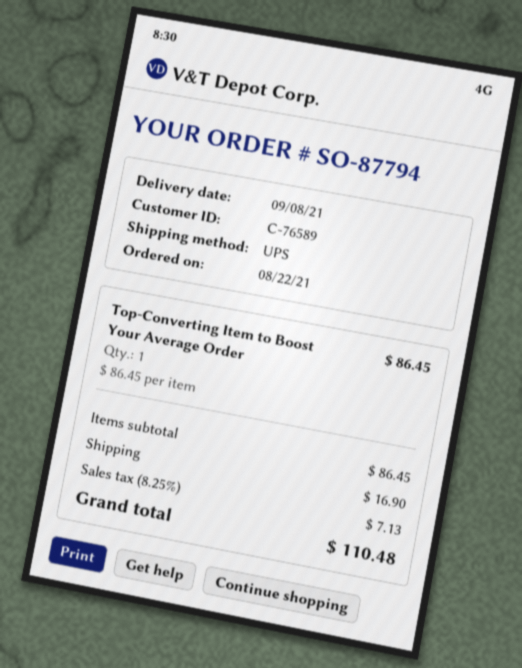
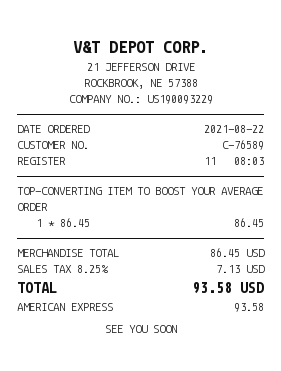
shipping: 16.90 -> none
total: 110.48 -> 93.58

